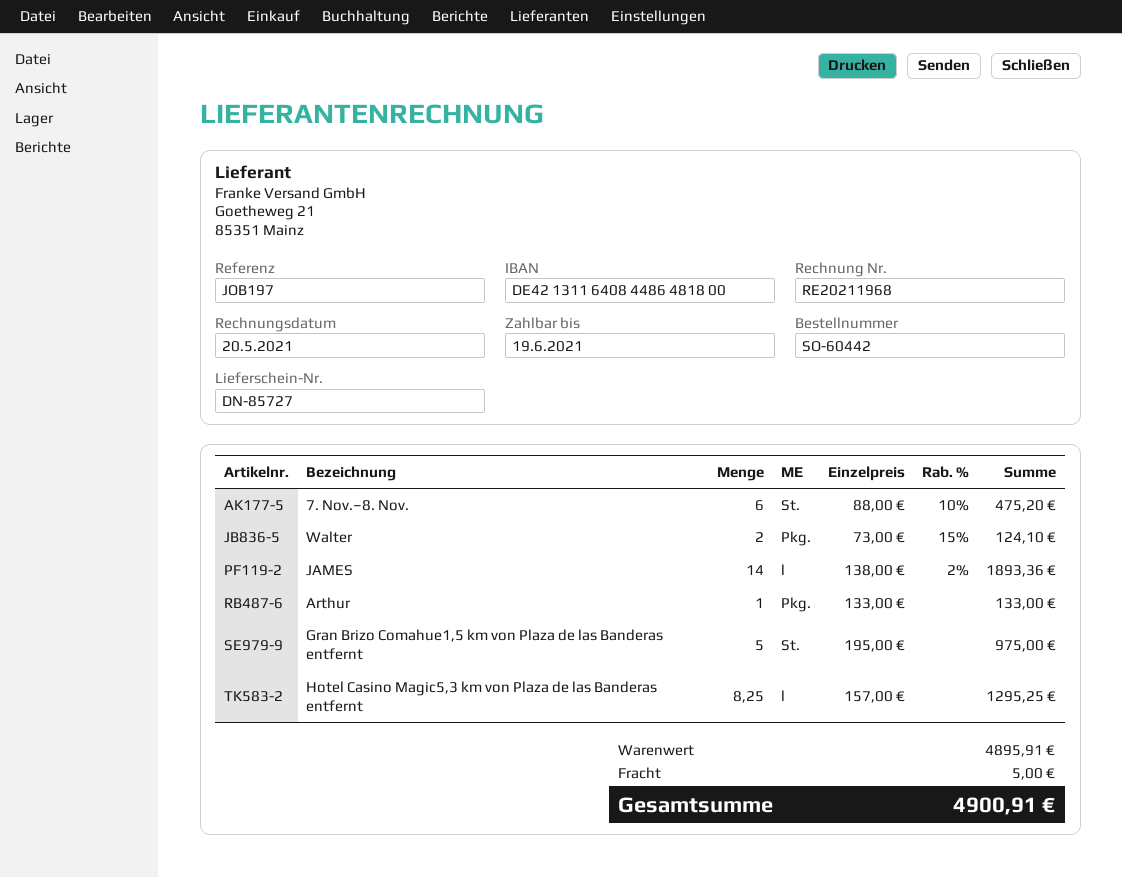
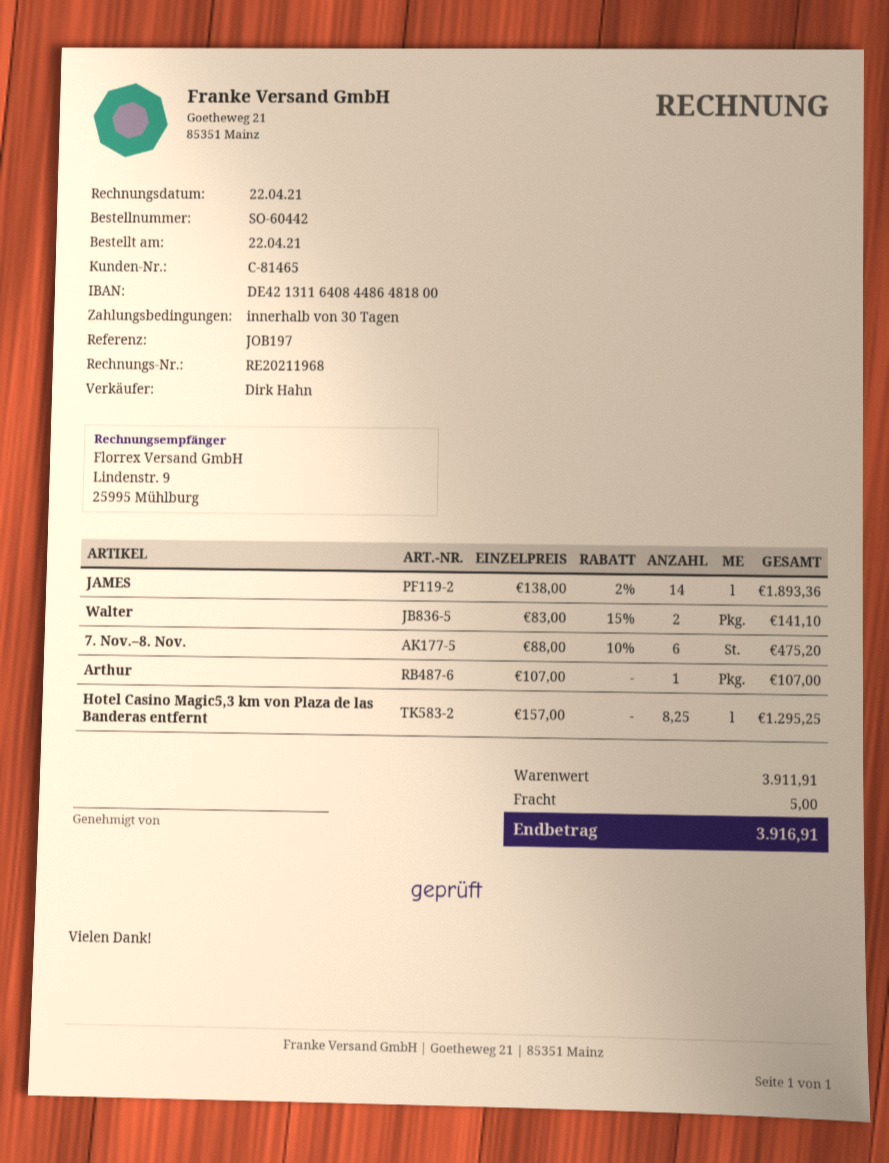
invoice date: 2021-05-20 -> 2021-04-22
Walter: 2 x 73.00 - 15% = 124.10 -> 2 x 83.00 - 15% = 141.10
Arthur: 1 x 133.00 = 133.00 -> 1 x 107.00 = 107.00
Gran Brizo Comahue1,5 km von Plaza de las Banderas entfernt: 5 x 195.00 = 975.00 -> none
subtotal: 4895.91 -> 3911.91
total: 4900.91 -> 3916.91

